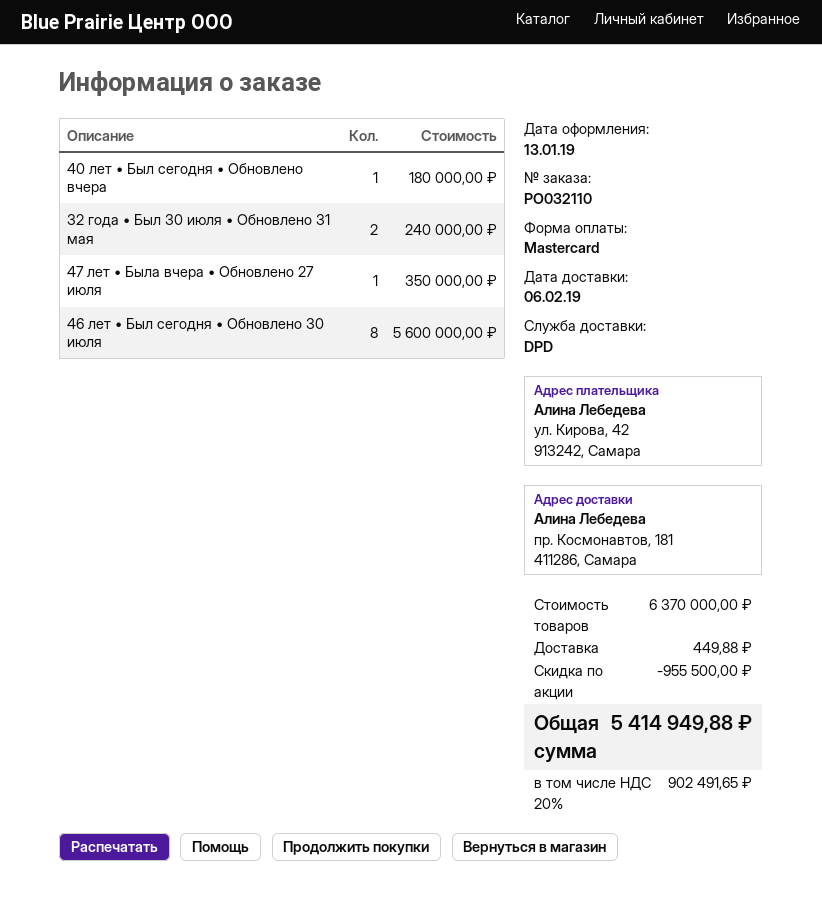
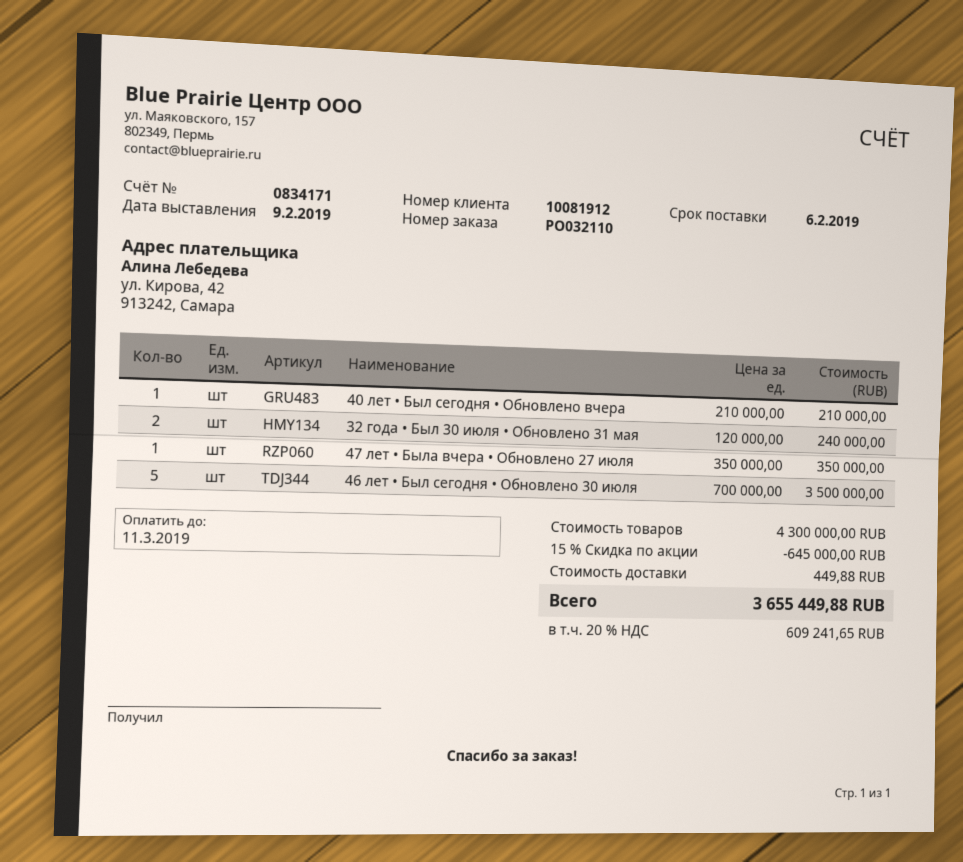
40 лет • Был сегодня • Обновлено вчера: 1 for 180000.00 -> 1 for 210000.00
46 лет • Был сегодня • Обновлено 30 июля: 8 for 5600000.00 -> 5 for 3500000.00
subtotal: 6370000.00 -> 4300000.00
discount: 955500.00 -> 645000.00
tax: 20% = 902491.65 -> 20% = 609241.65
total: 5414949.88 -> 3655449.88

